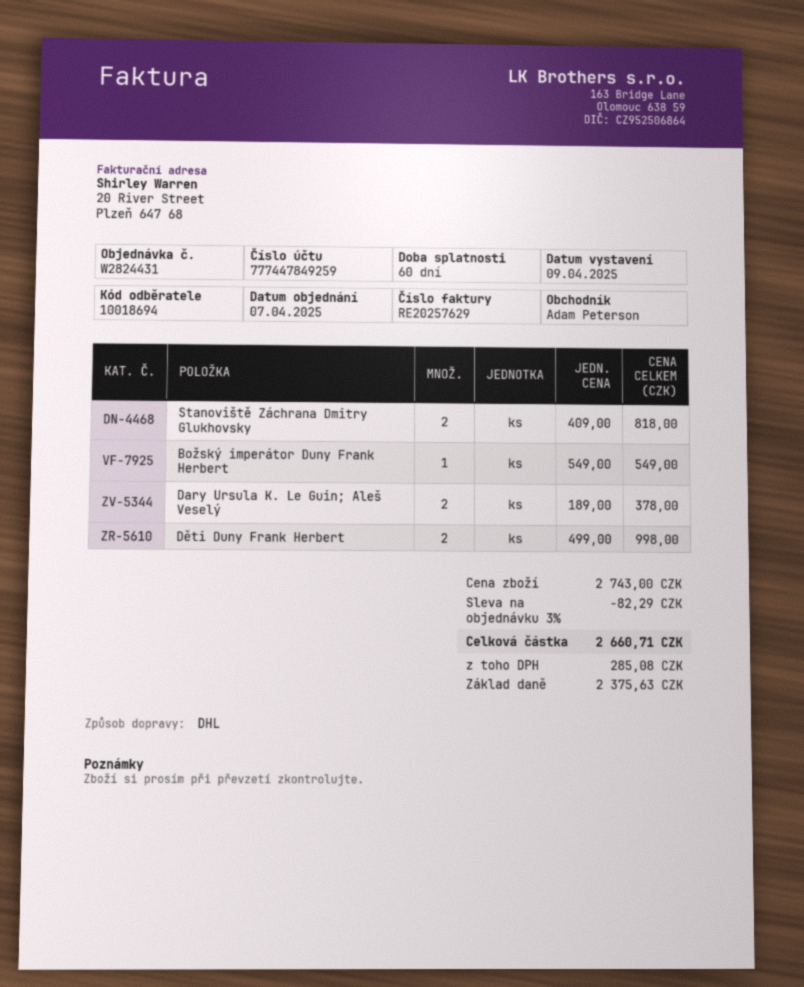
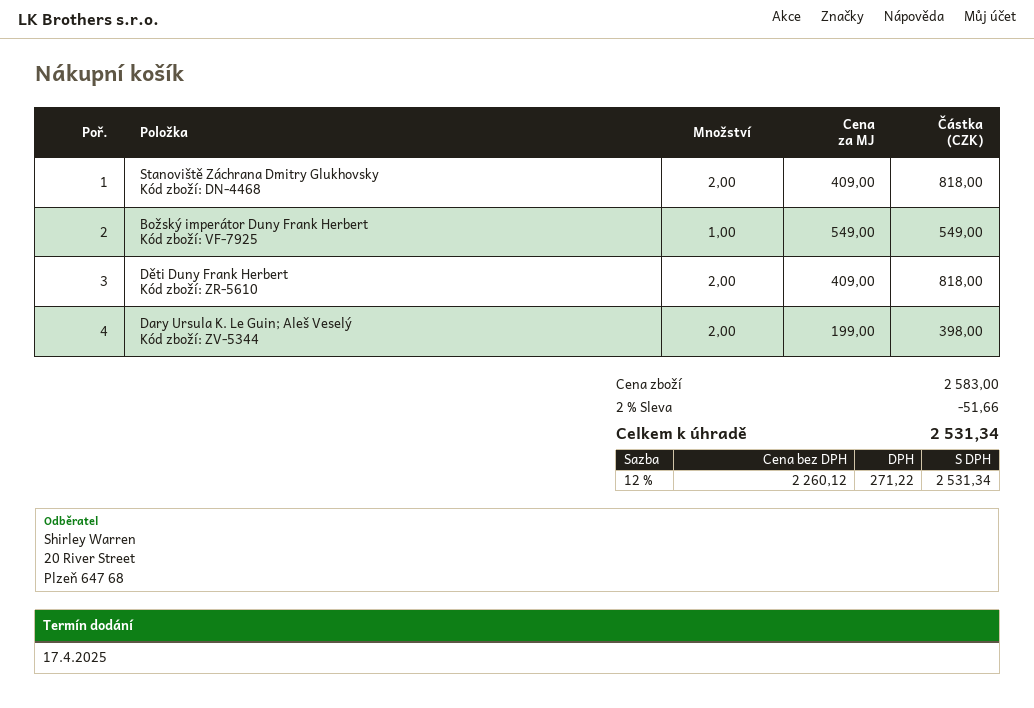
Dary Ursula K. Le Guin; Aleš Veselý: 2 x 189.00 = 378.00 -> 2 x 199.00 = 398.00
Děti Duny Frank Herbert: 2 x 499.00 = 998.00 -> 2 x 409.00 = 818.00
subtotal: 2743.00 -> 2583.00
discount: 3% = 82.29 -> 2% = 51.66
net: 2375.63 -> 2260.12
tax: 285.08 -> 271.22
total: 2660.71 -> 2531.34

